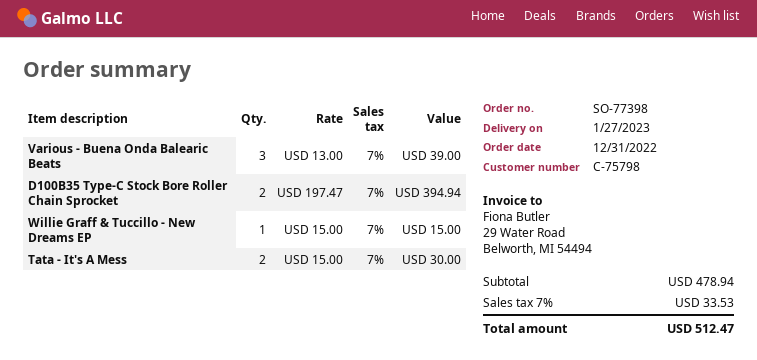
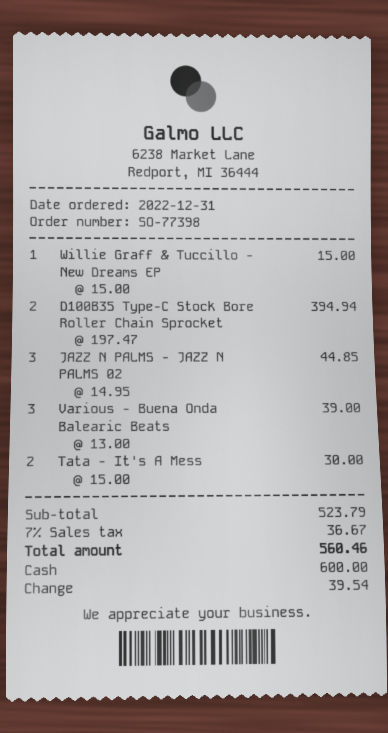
JAZZ N PALMS - JAZZ N PALMS 02: none -> 3 x 14.95 = 44.85
subtotal: 478.94 -> 523.79
tax: 7% = 33.53 -> 7% = 36.67
total: 512.47 -> 560.46

